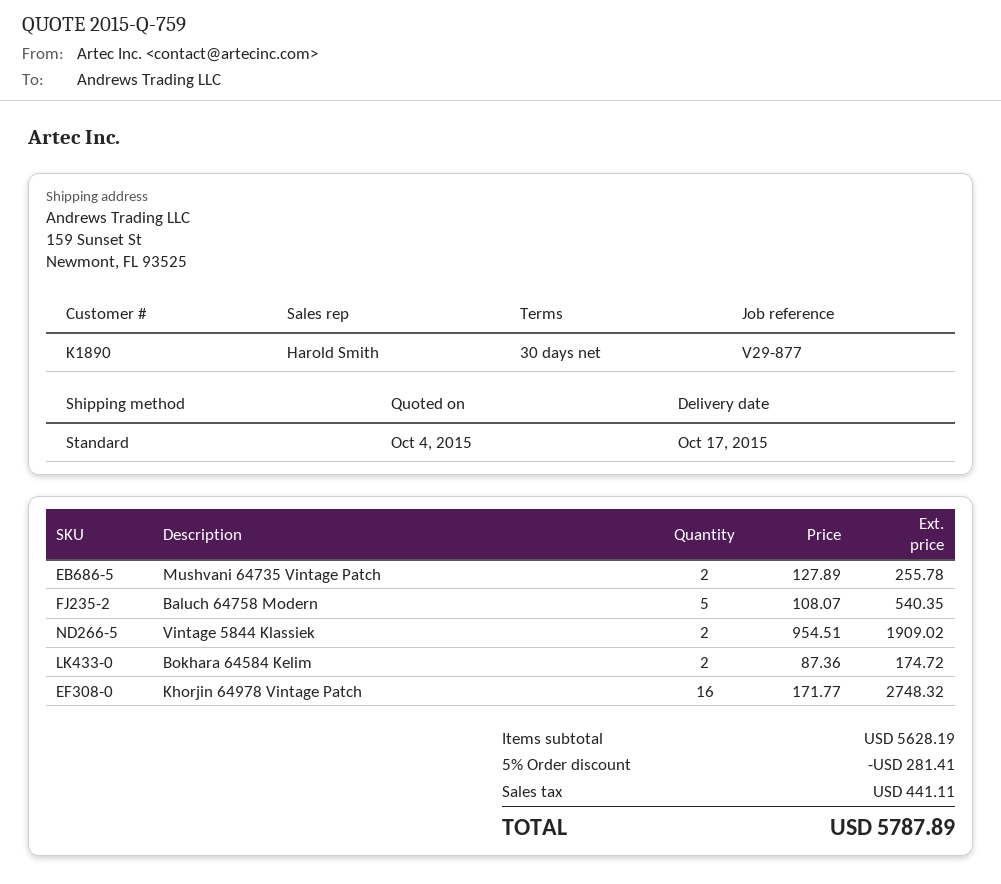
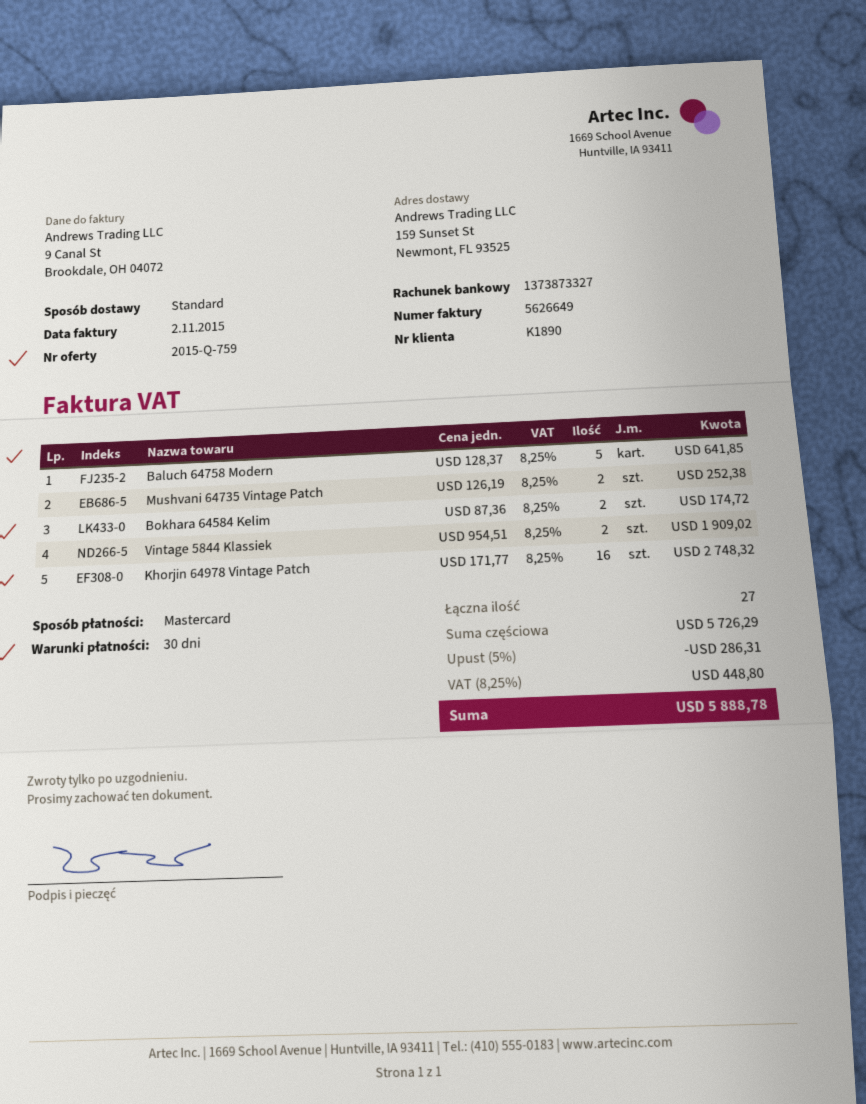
Mushvani 64735 Vintage Patch: 2 x 127.89 = 255.78 -> 2 x 126.19 = 252.38
Baluch 64758 Modern: 5 x 108.07 = 540.35 -> 5 x 128.37 = 641.85
subtotal: 5628.19 -> 5726.29
discount: 5% = 281.41 -> 5% = 286.31
tax: 441.11 -> 448.80
total: 5787.89 -> 5888.78

